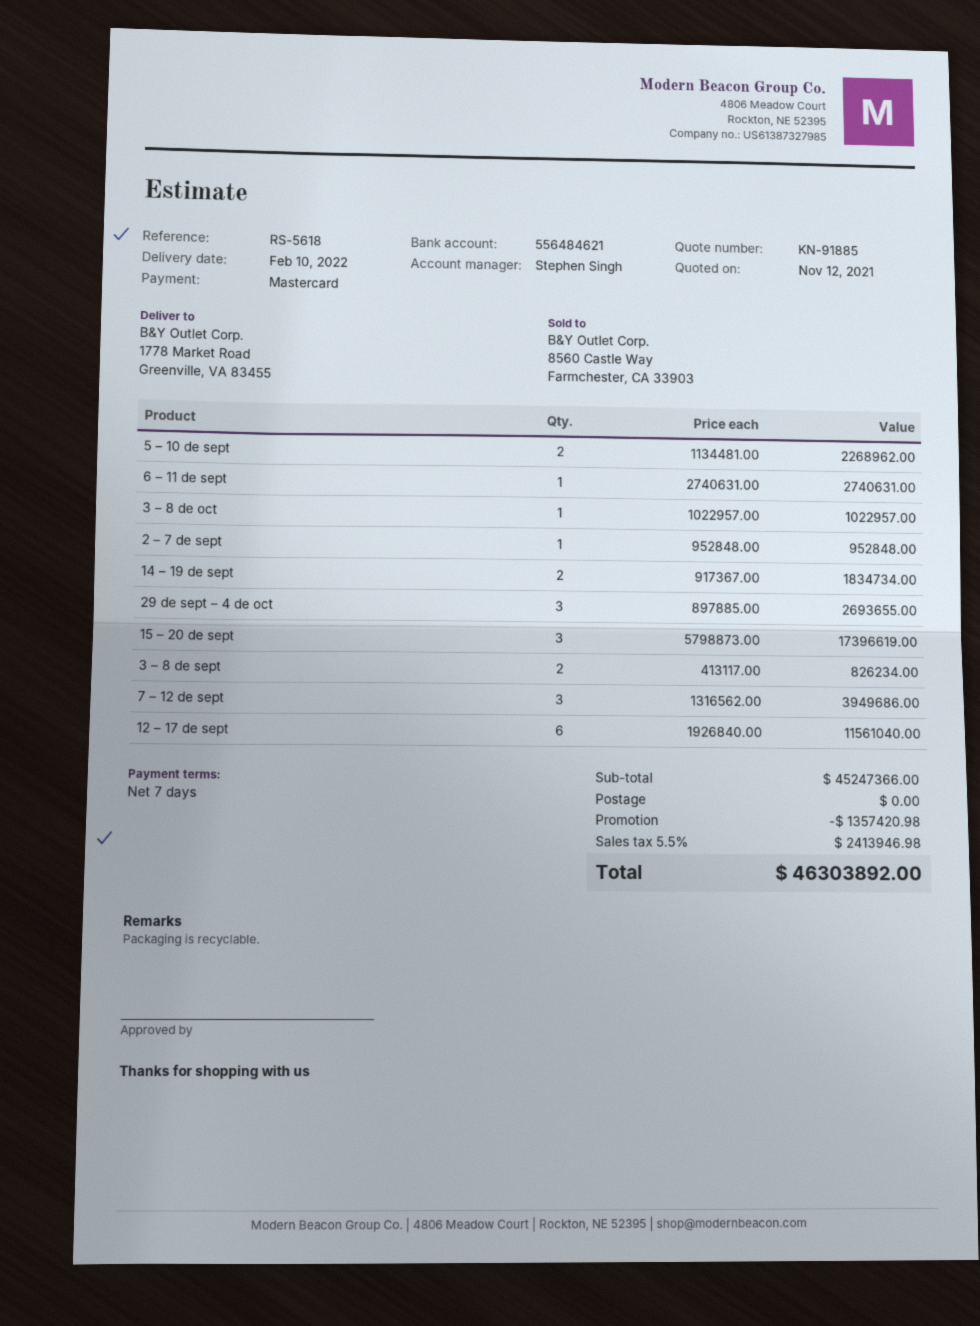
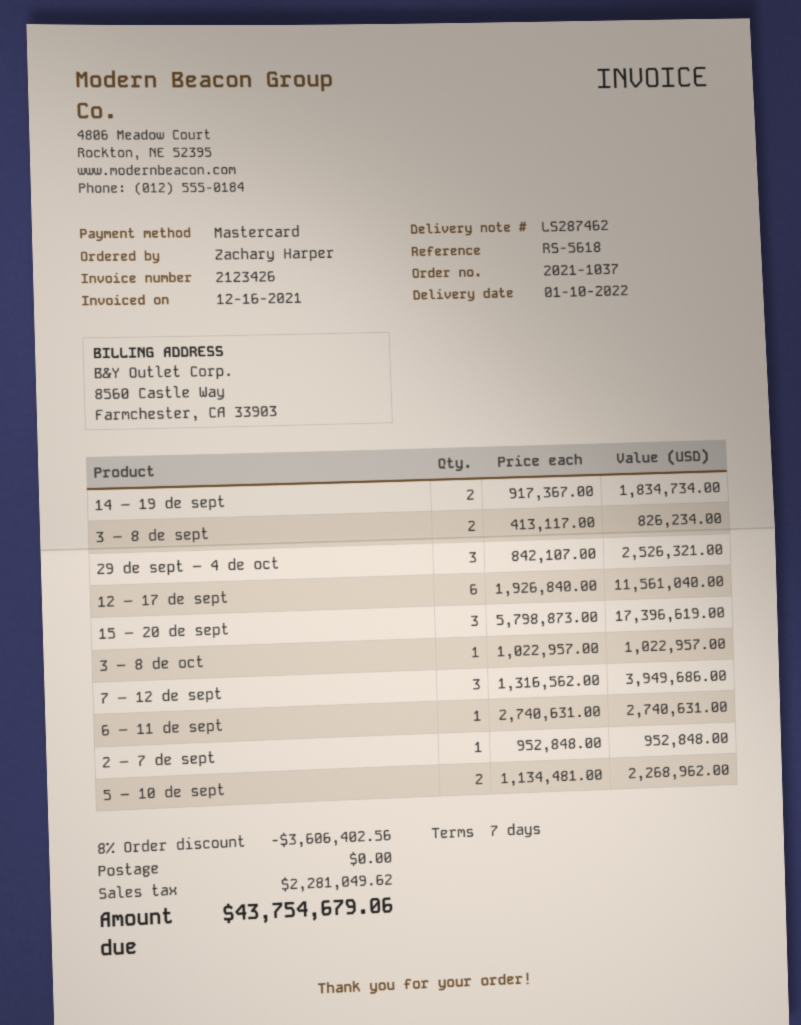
delivery date: 2022-02-10 -> 2022-01-10
29 de sept – 4 de oct: 3 x 897885.00 = 2693655.00 -> 3 x 842107.00 = 2526321.00
discount: 1357420.98 -> 3606402.56
tax: 2413946.98 -> 2281049.62
total: 46303892.00 -> 43754679.06

